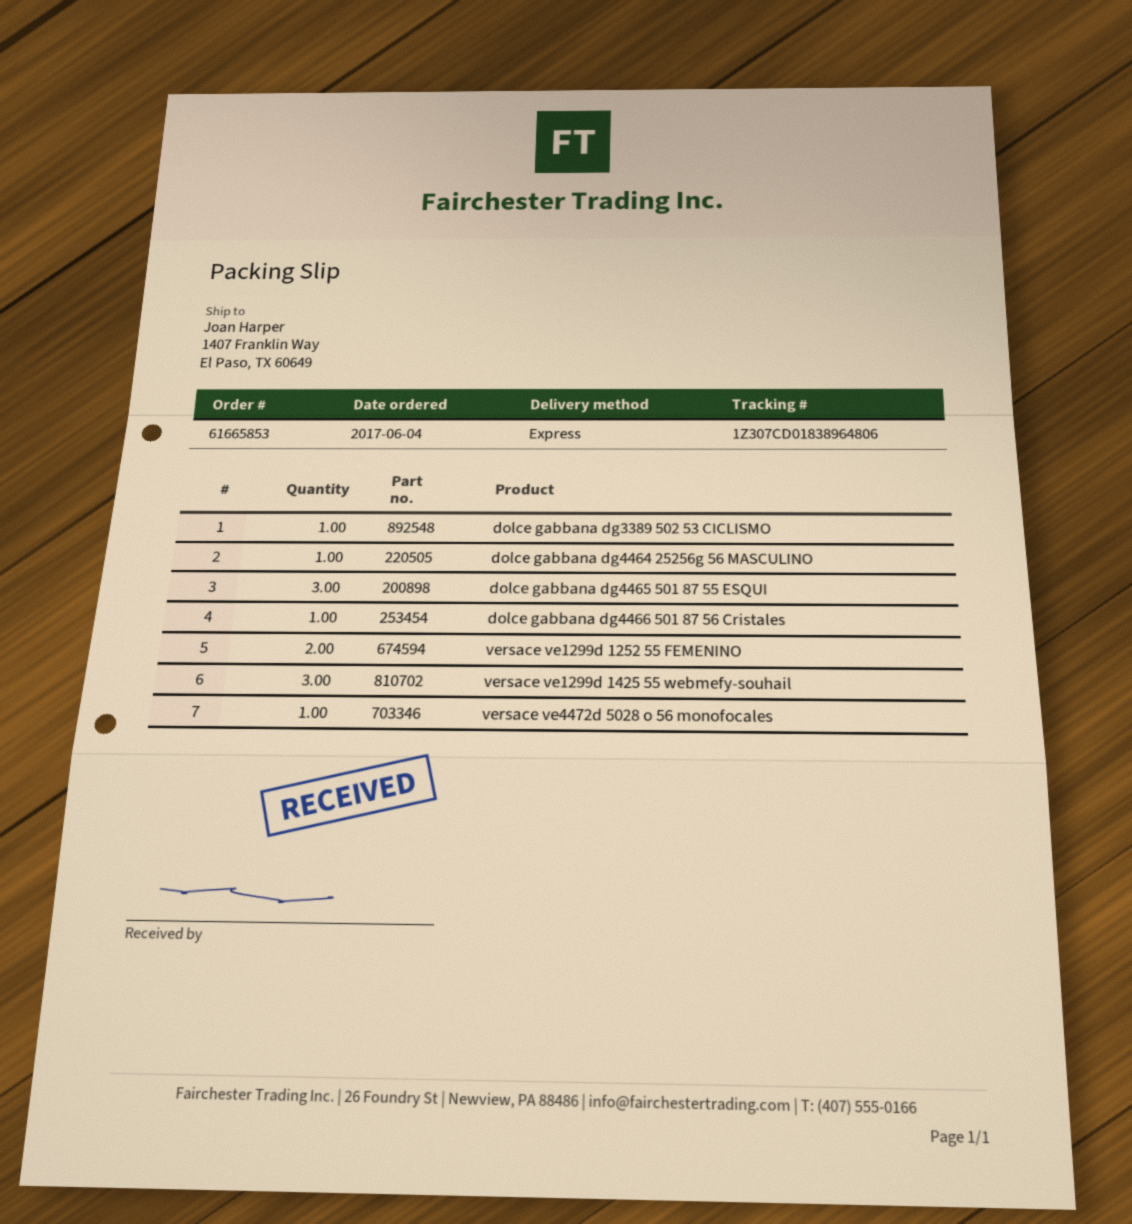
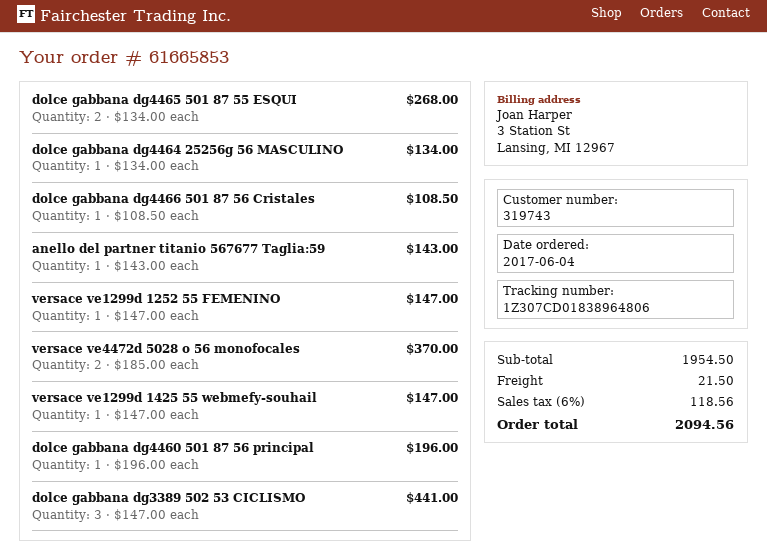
dolce gabbana dg3389 502 53 CICLISMO: 1 -> 3
dolce gabbana dg4465 501 87 55 ESQUI: 3 -> 2
versace ve1299d 1252 55 FEMENINO: 2 -> 1
versace ve1299d 1425 55 webmefy-souhail: 3 -> 1
versace ve4472d 5028 o 56 monofocales: 1 -> 2
anello del partner titanio 567677 Taglia:59: none -> 1
dolce gabbana dg4460 501 87 56 principal: none -> 1

